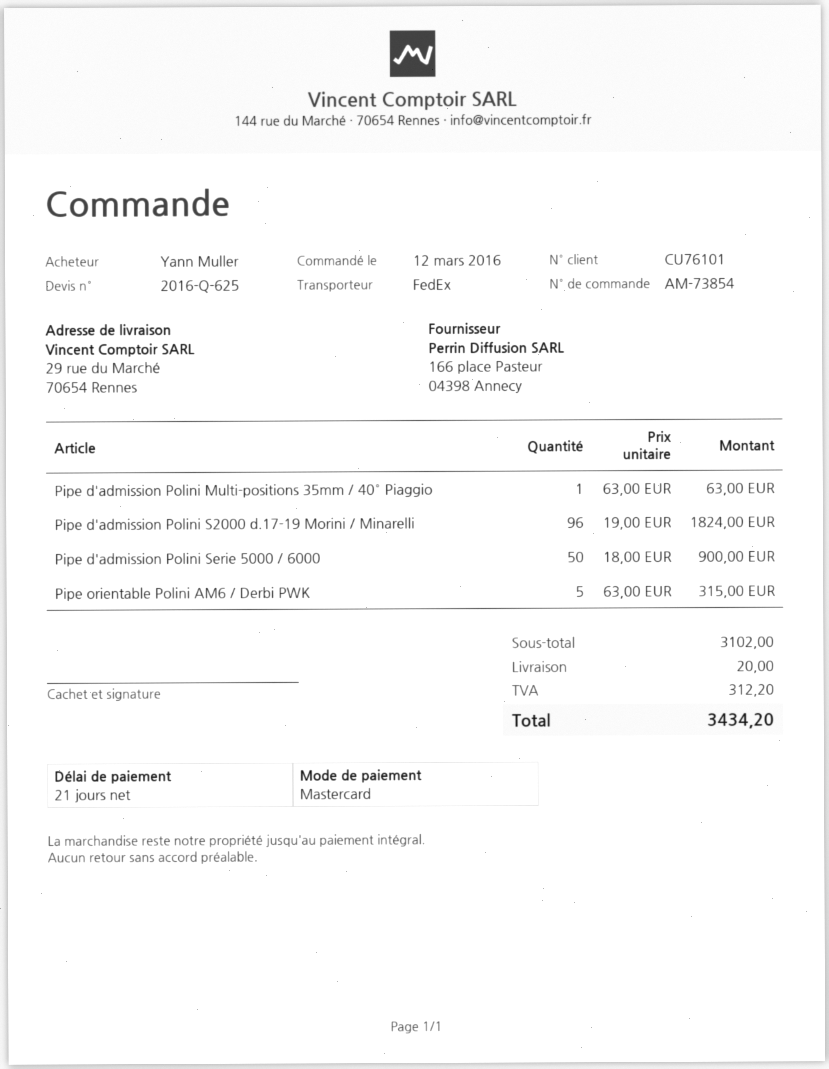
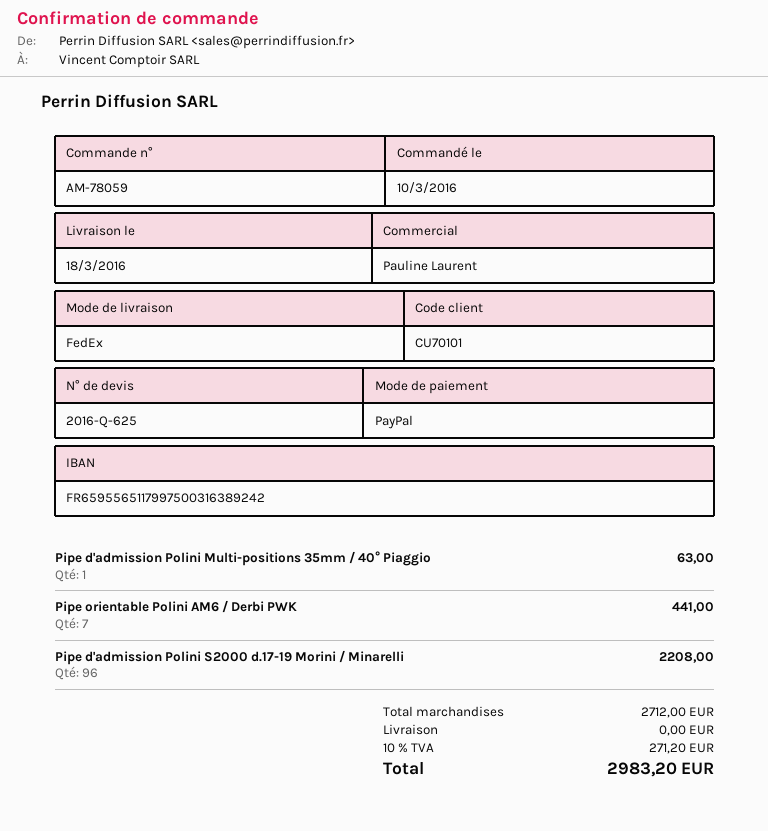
order number: AM-73854 -> AM-78059
order date: 2016-03-12 -> 2016-03-10
customer number: CU76101 -> CU70101
payment method: Mastercard -> PayPal
Pipe d'admission Polini S2000 d.17-19 Morini / Minarelli: 96 for 1824.00 -> 96 for 2208.00
Pipe d'admission Polini Serie 5000 / 6000: 50 for 900.00 -> none
Pipe orientable Polini AM6 / Derbi PWK: 5 for 315.00 -> 7 for 441.00
subtotal: 3102.00 -> 2712.00
shipping: 20.00 -> 0.00
tax: 312.20 -> 271.20
total: 3434.20 -> 2983.20

